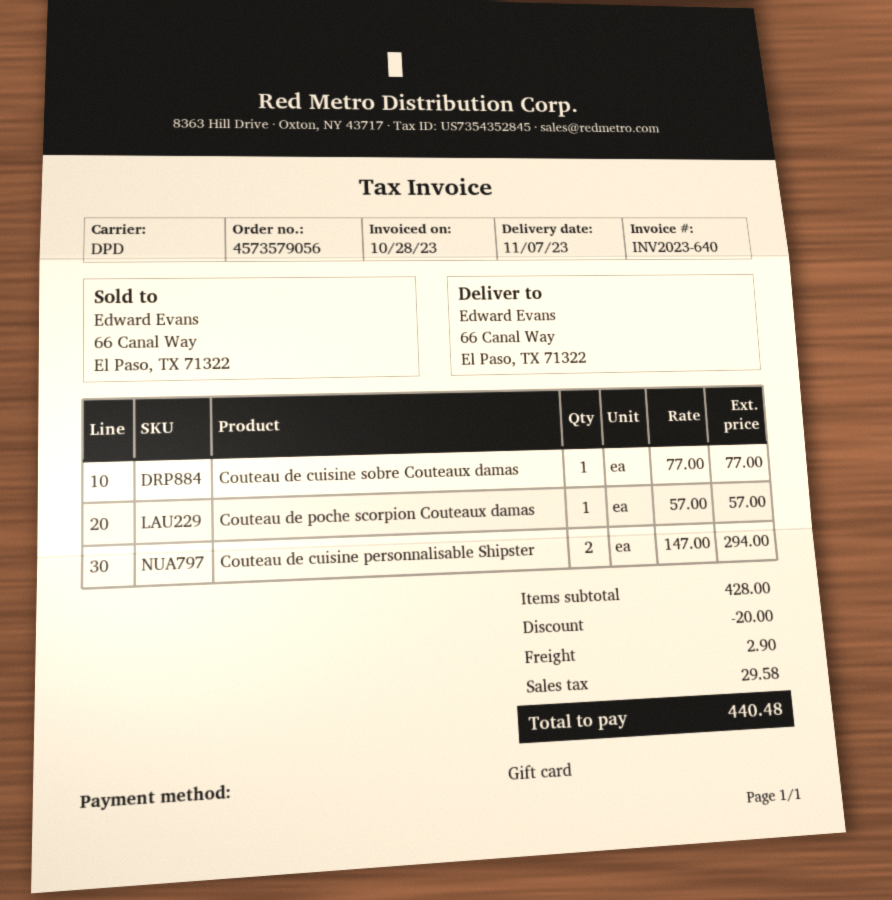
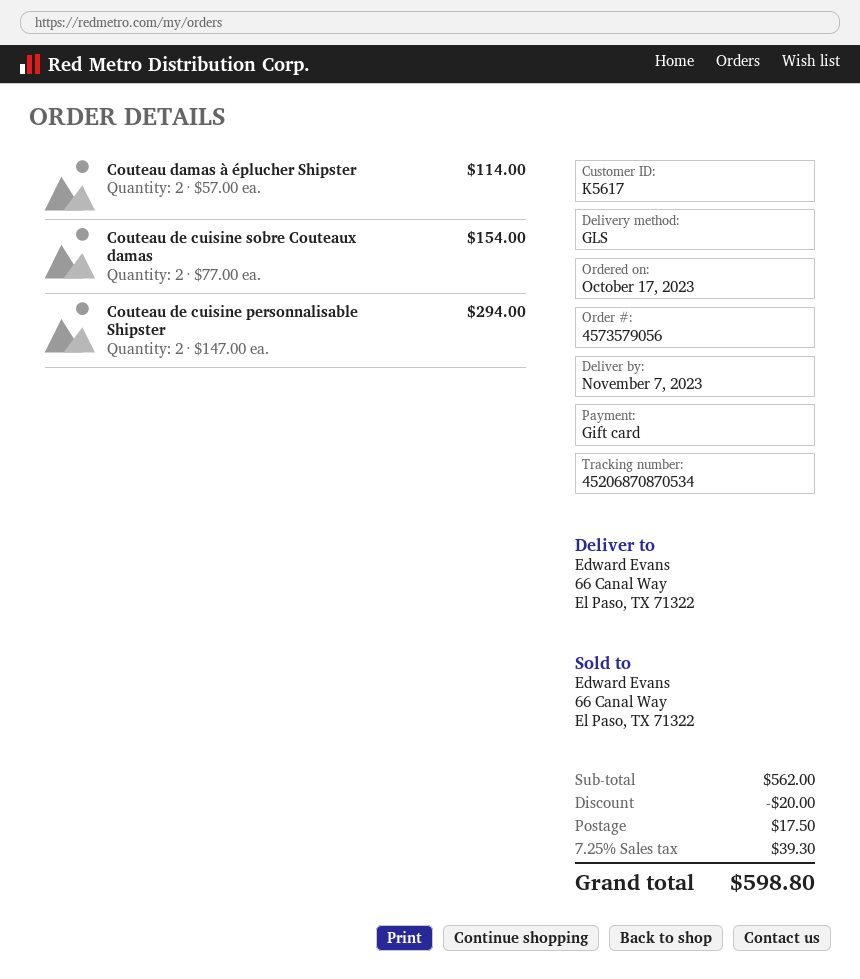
shipping method: DPD -> GLS
Couteau de cuisine sobre Couteaux damas: 1 x 77.00 = 77.00 -> 2 x 77.00 = 154.00
Couteau de poche scorpion Couteaux damas: 1 x 57.00 = 57.00 -> none
Couteau damas à éplucher Shipster: none -> 2 x 57.00 = 114.00
subtotal: 428.00 -> 562.00
shipping: 2.90 -> 17.50
tax: 29.58 -> 39.30
total: 440.48 -> 598.80

